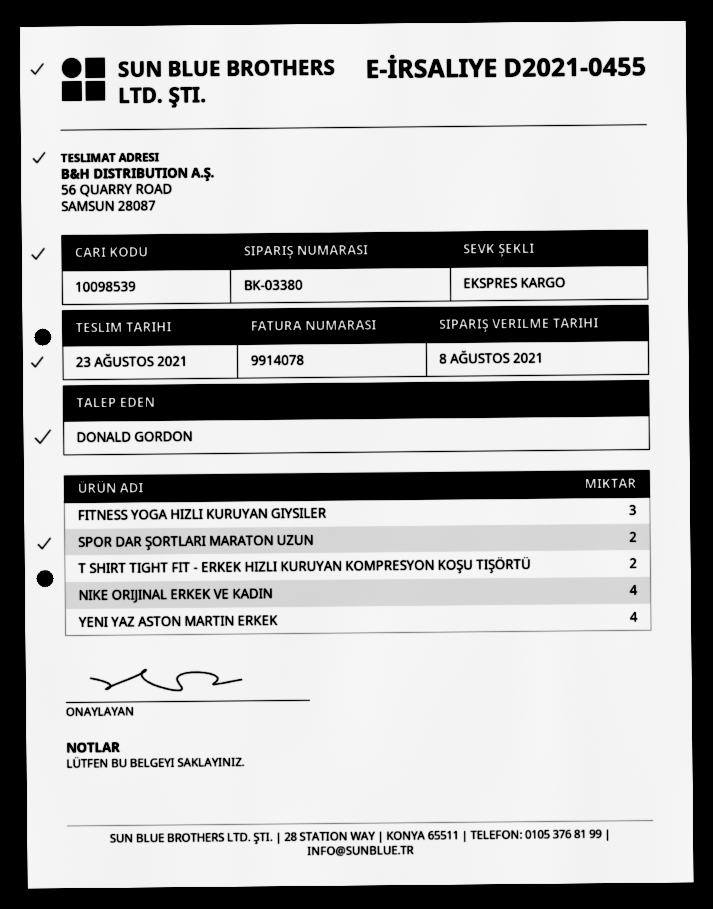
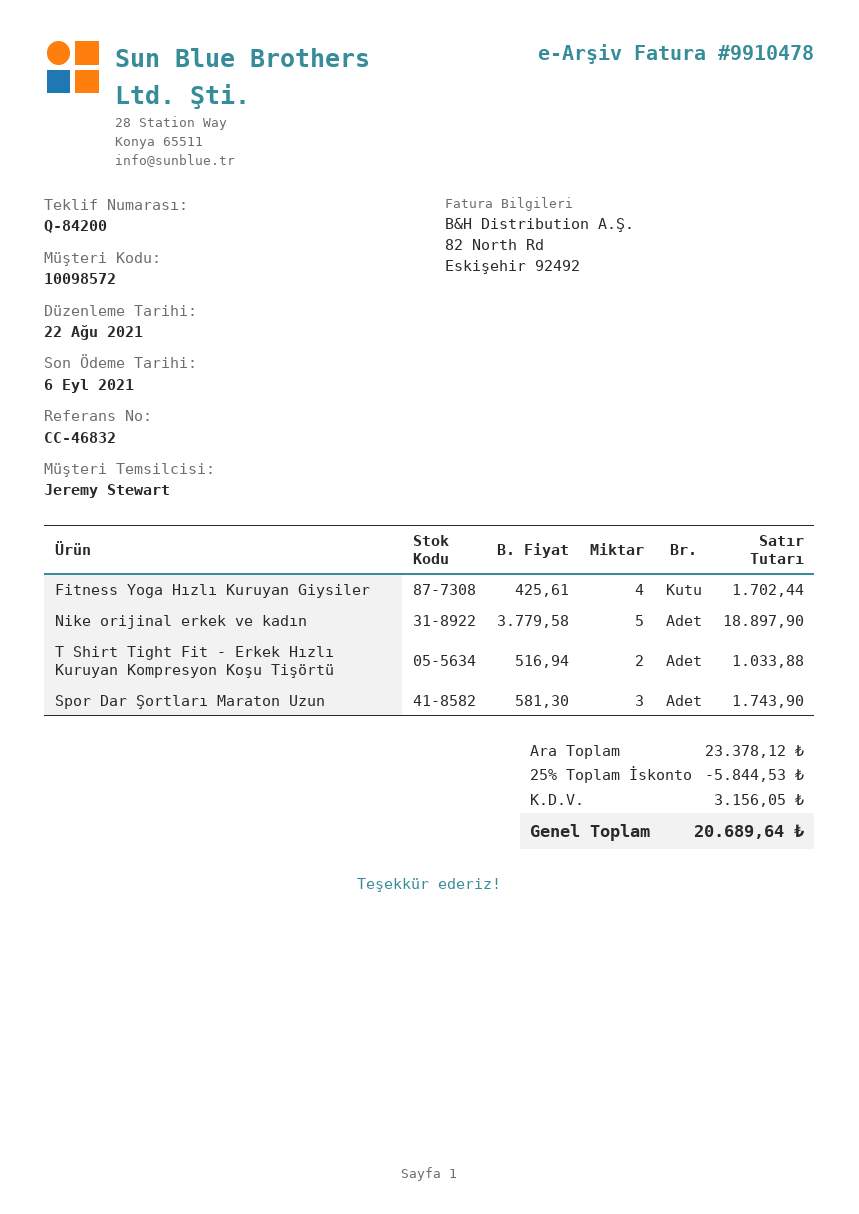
invoice number: 9914078 -> 9910478
customer number: 10098539 -> 10098572
FITNESS YOGA HIZLI KURUYAN GIYSILER: 3 -> 4
SPOR DAR ŞORTLARI MARATON UZUN: 2 -> 3
NIKE ORIJINAL ERKEK VE KADIN: 4 -> 5
YENI YAZ ASTON MARTIN ERKEK: 4 -> none

